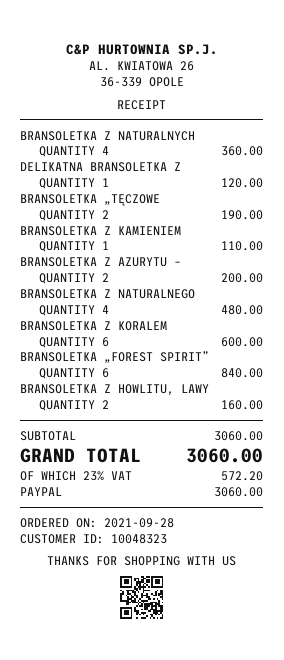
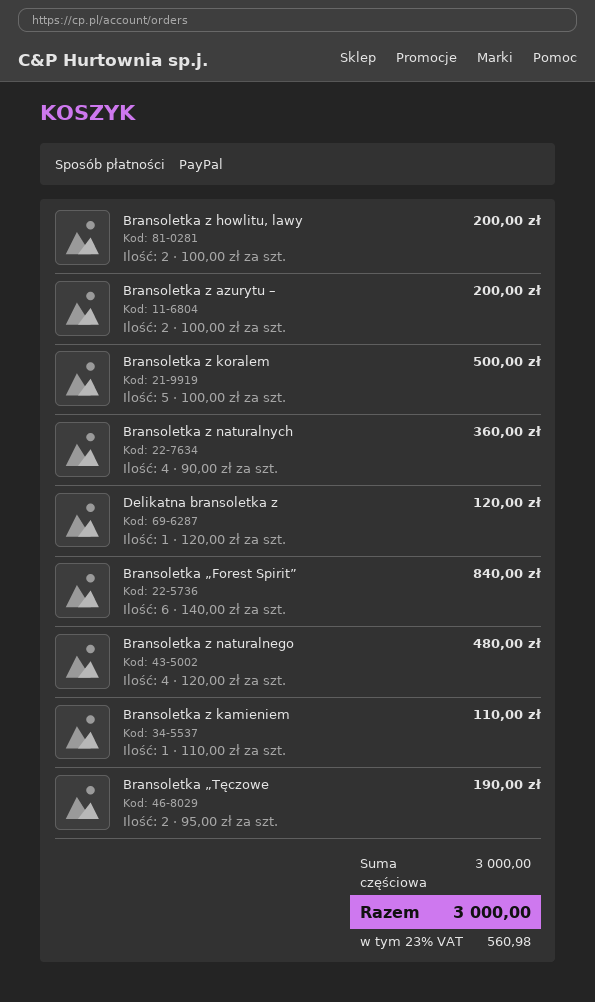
BRANSOLETKA Z KORALEM: 6 for 600.00 -> 5 for 500.00
BRANSOLETKA Z HOWLITU, LAWY: 2 for 160.00 -> 2 for 200.00
subtotal: 3060.00 -> 3000.00
tax: 23% = 572.20 -> 23% = 560.98
total: 3060.00 -> 3000.00

